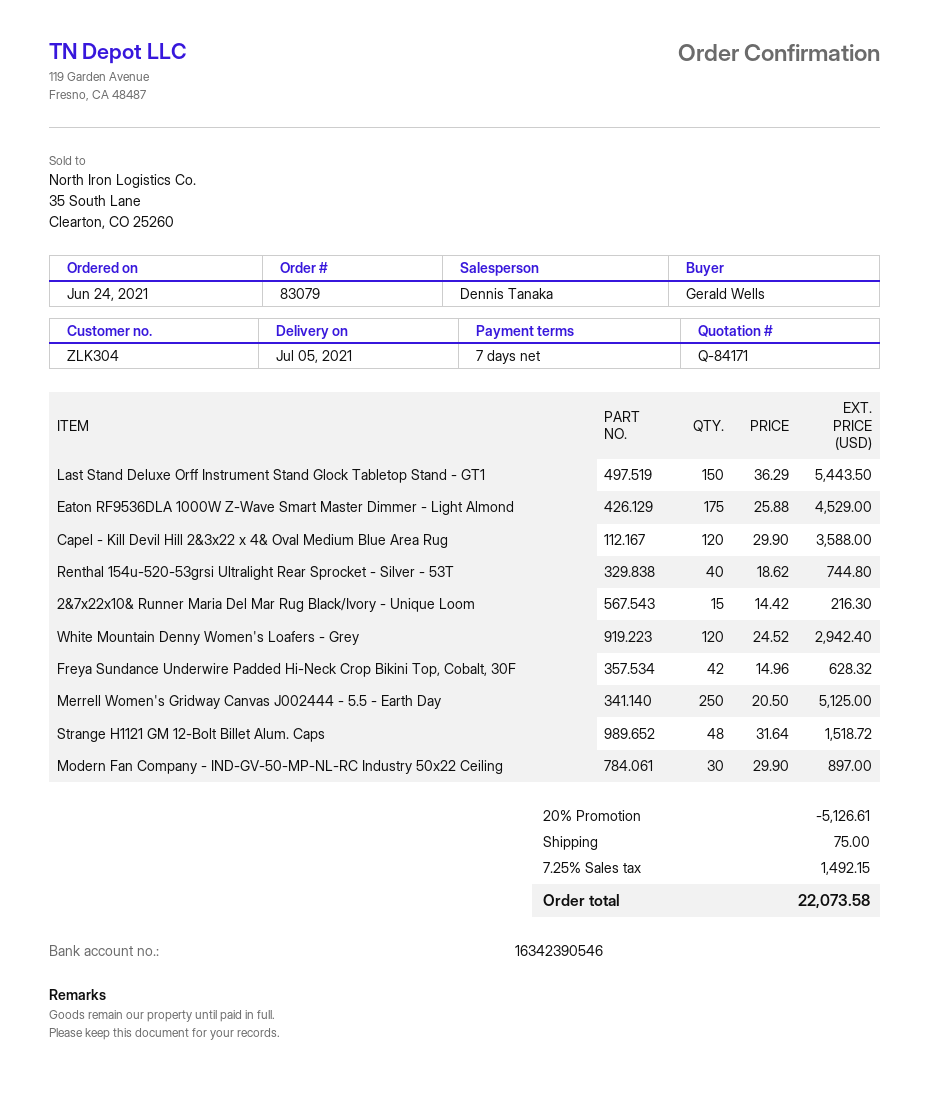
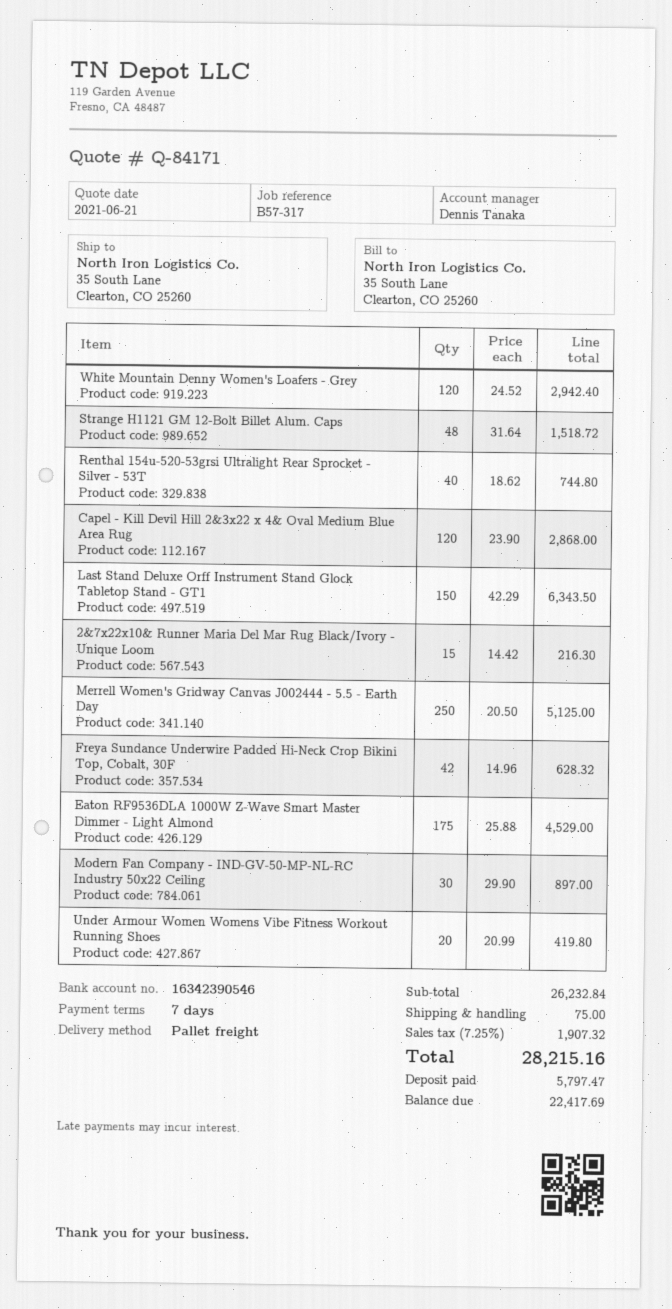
Last Stand Deluxe Orff Instrument Stand Glock Tabletop Stand - GT1: 150 x 36.29 = 5443.50 -> 150 x 42.29 = 6343.50
Capel - Kill Devil Hill 2&3x22 x 4& Oval Medium Blue Area Rug: 120 x 29.90 = 3588.00 -> 120 x 23.90 = 2868.00
Under Armour Women Womens Vibe Fitness Workout Running Shoes: none -> 20 x 20.99 = 419.80
discount: 20% = 5126.61 -> none
tax: 7.25% = 1492.15 -> 7.25% = 1907.32
total: 22073.58 -> 28215.16

